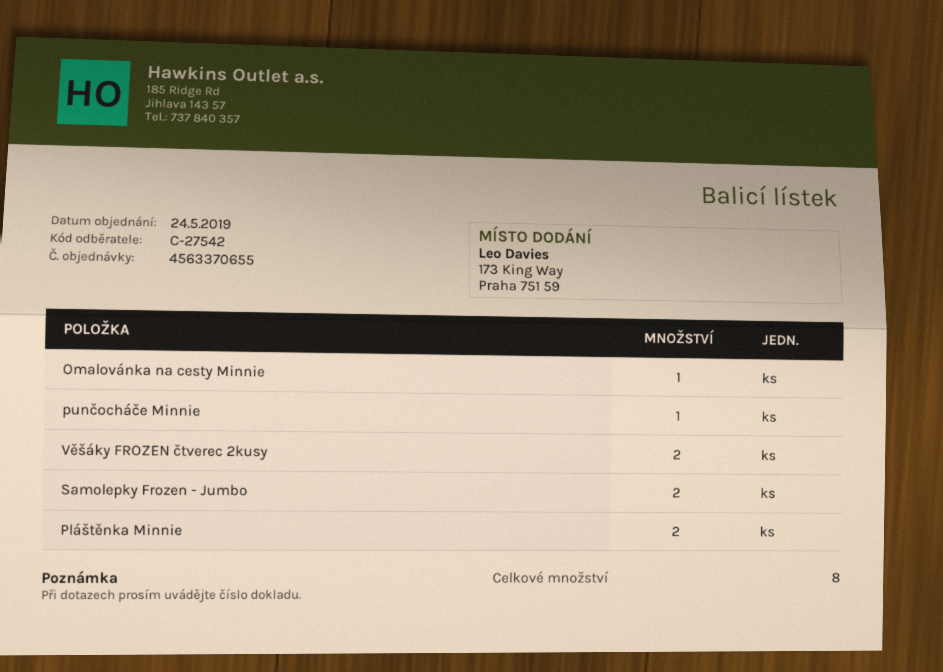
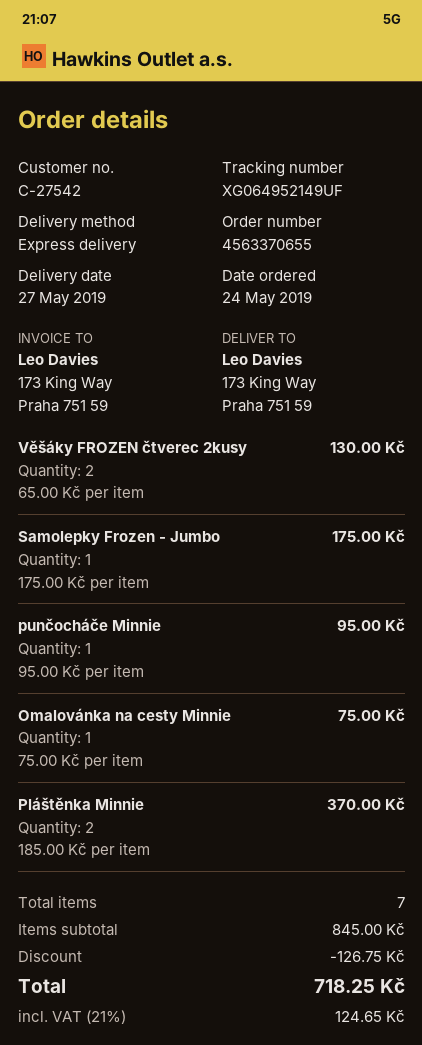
Samolepky Frozen - Jumbo: 2 -> 1
total quantity: 8 -> 7

